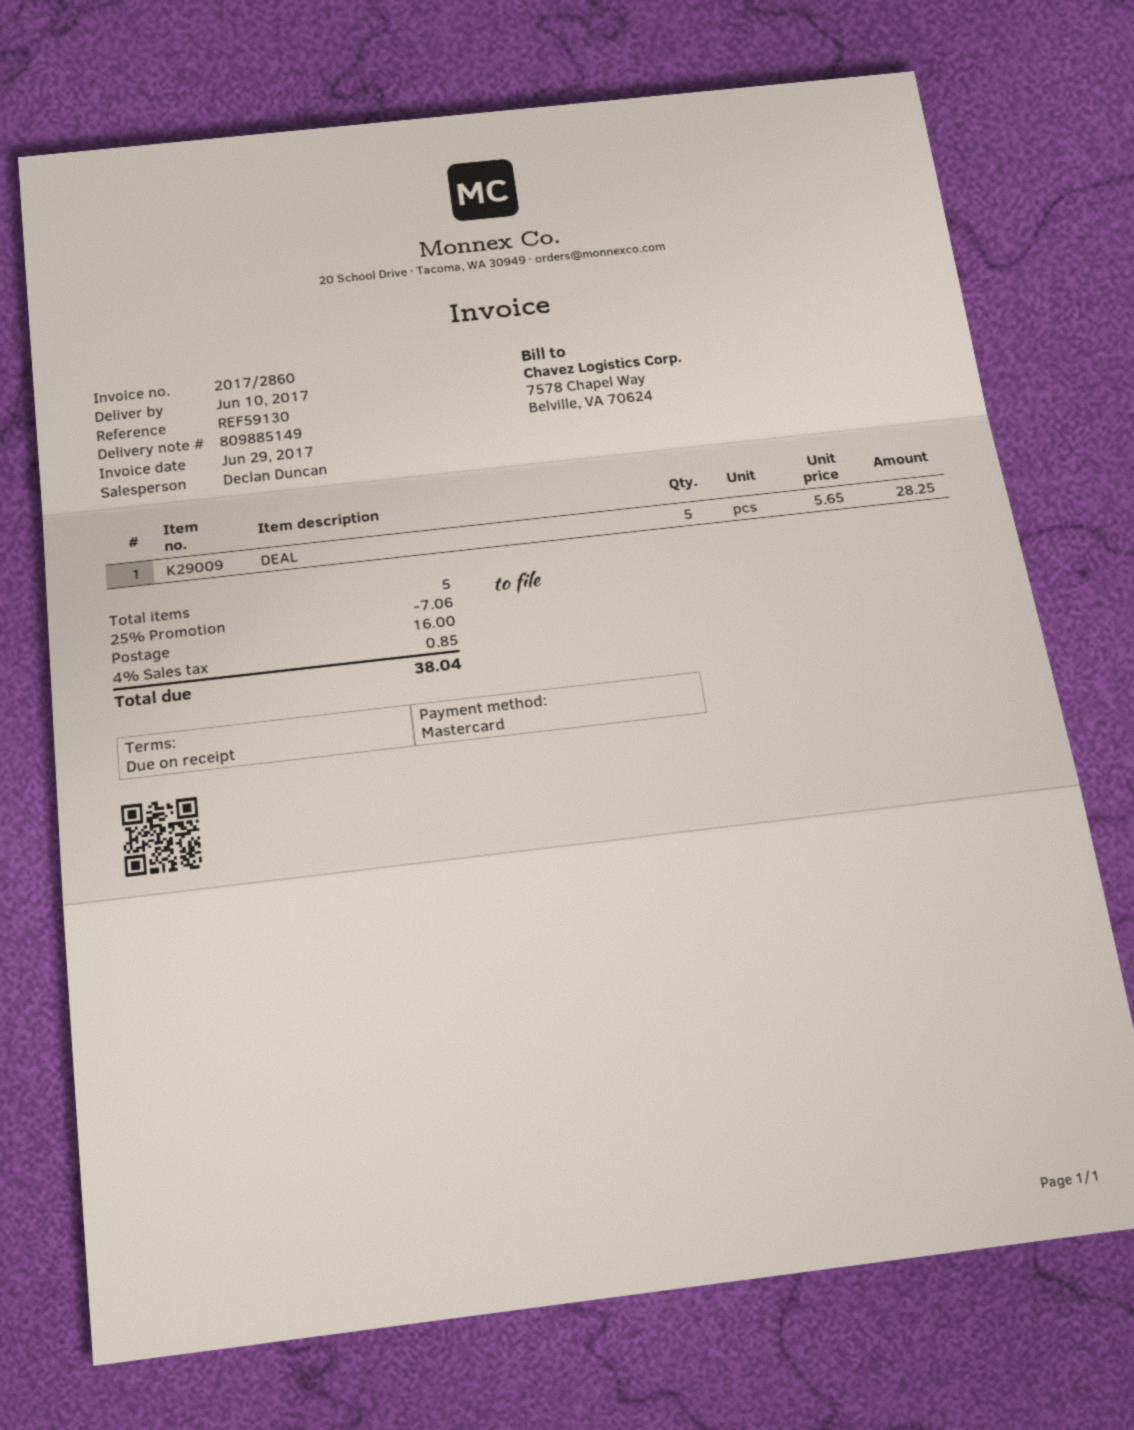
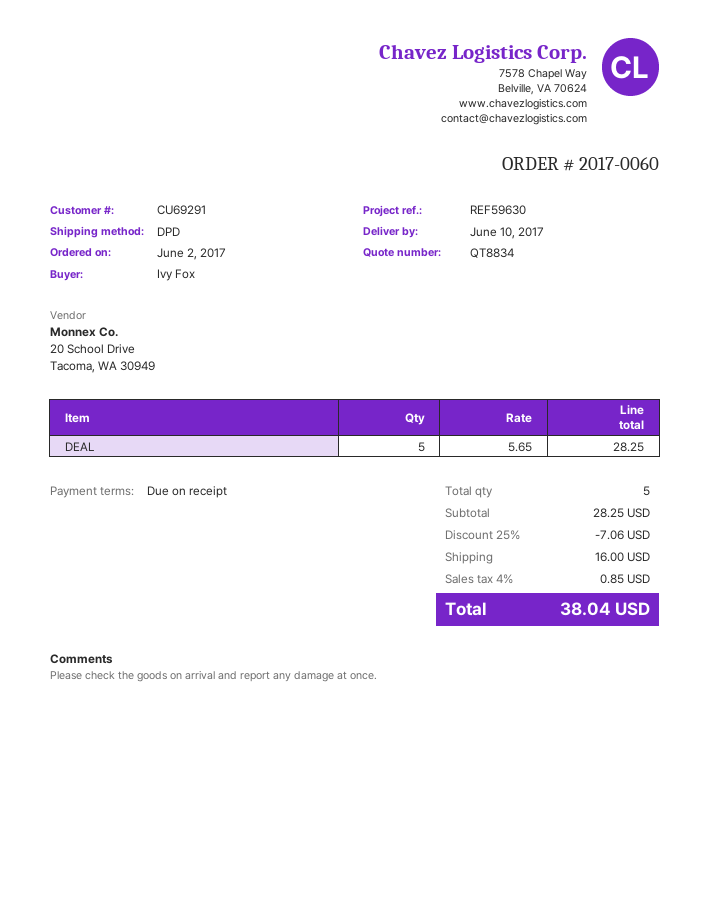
reference: REF59130 -> REF59630

